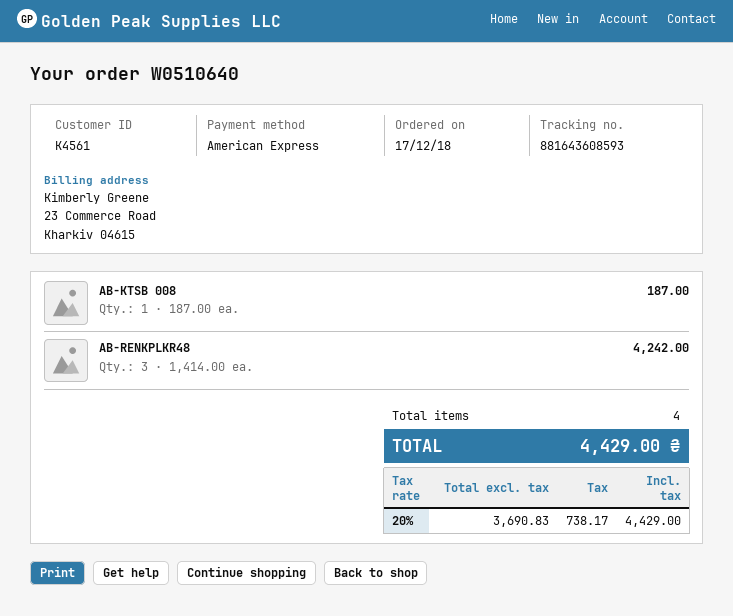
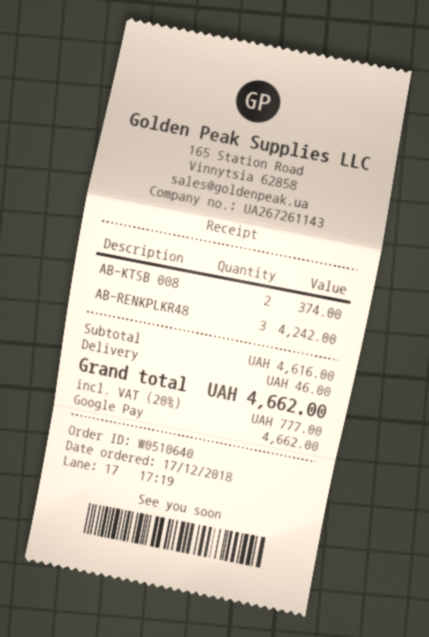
payment method: American Express -> Google Pay
AB-KTSB 008: 1 for 187.00 -> 2 for 374.00
shipping: none -> 46.00
tax: 20% = 738.17 -> 20% = 777.00
total: 4429.00 -> 4662.00

